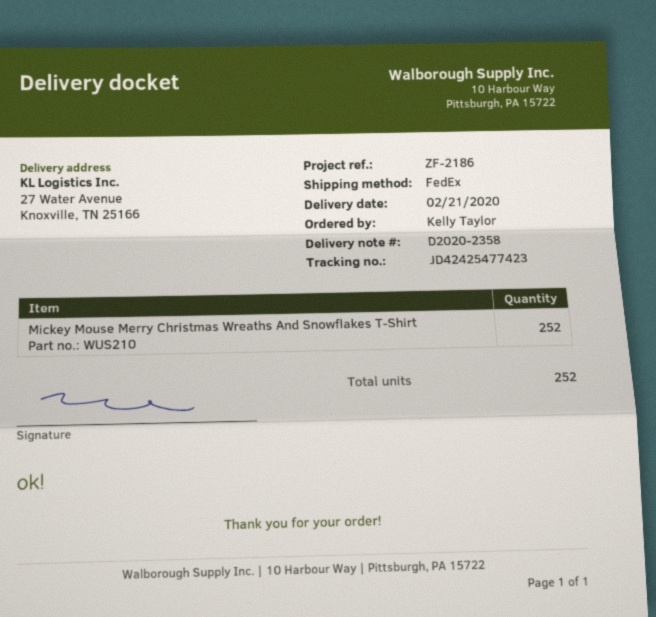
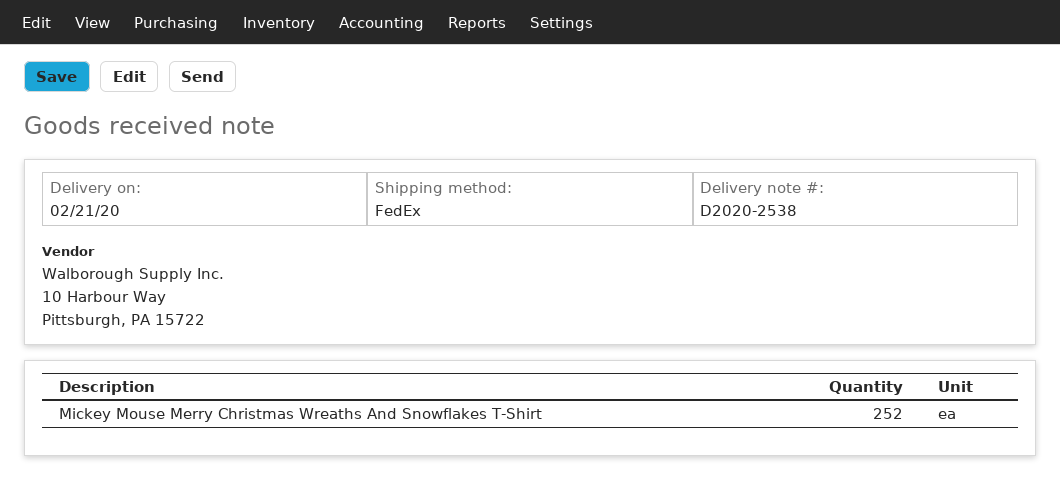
delivery note number: D2020-2358 -> D2020-2538

